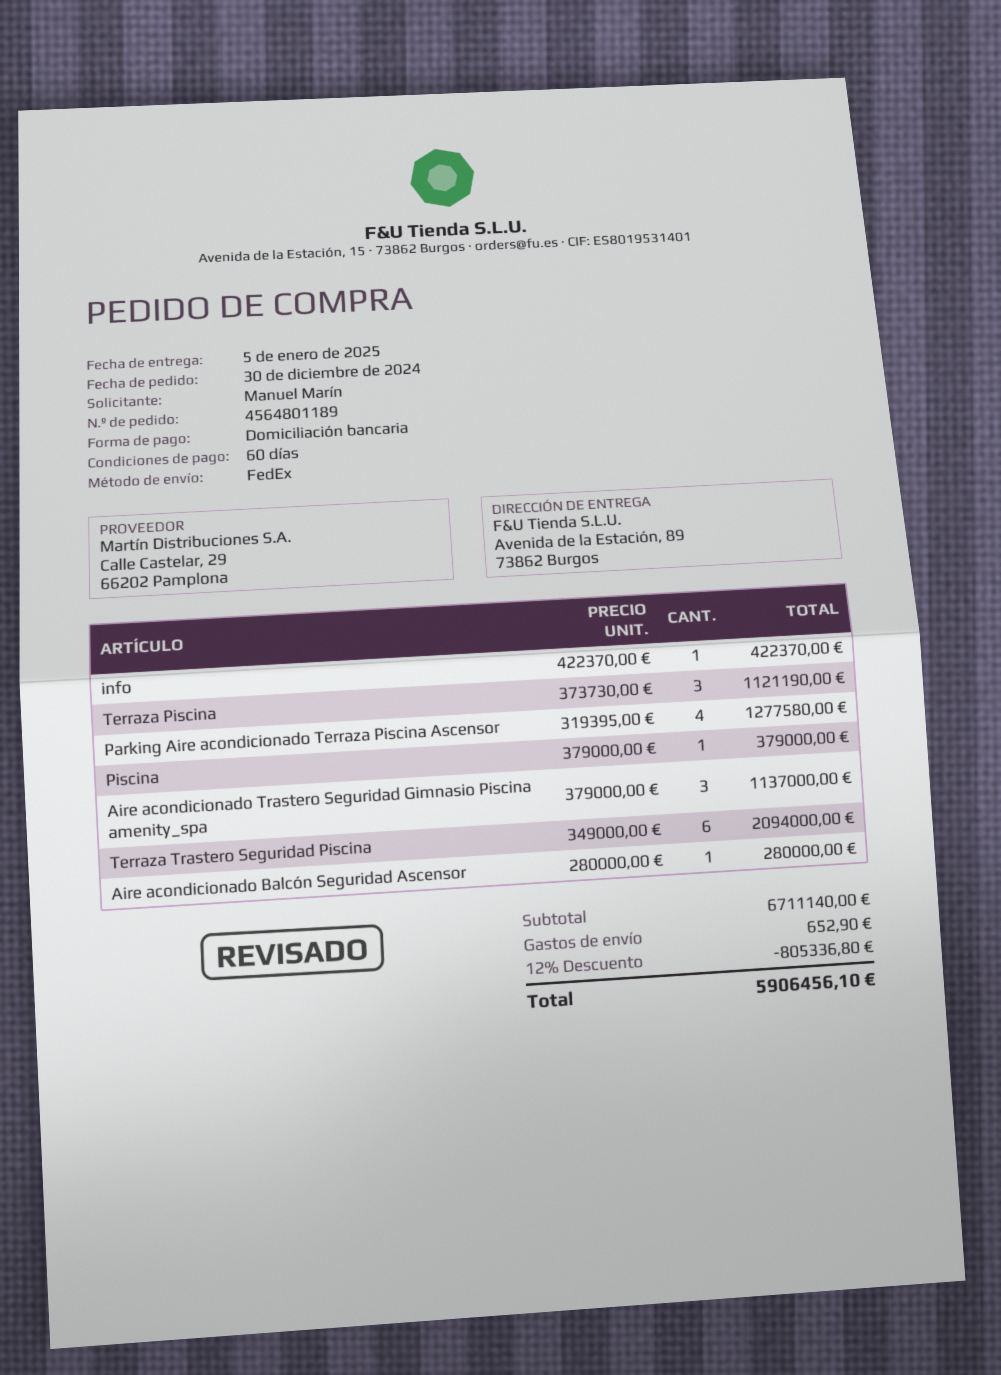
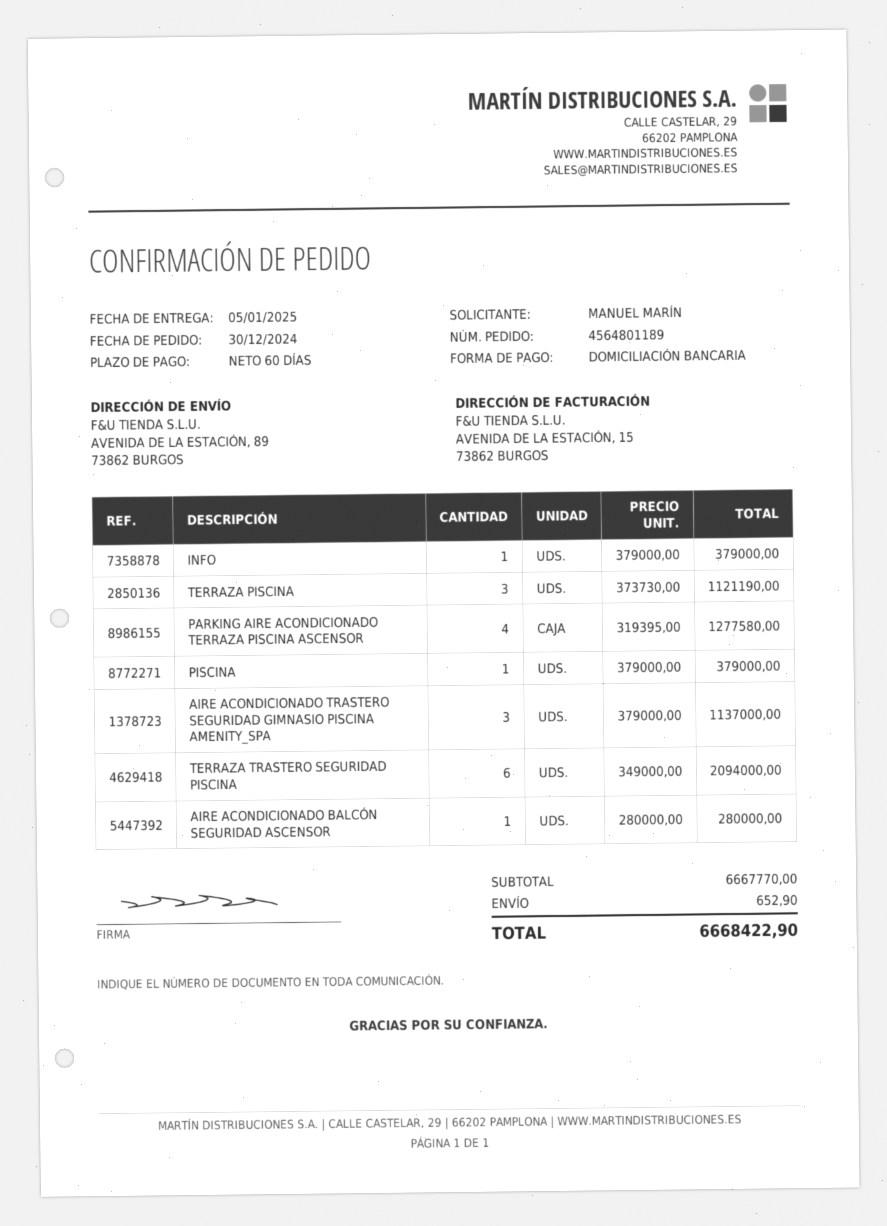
info: 1 x 422370.00 = 422370.00 -> 1 x 379000.00 = 379000.00
subtotal: 6711140.00 -> 6667770.00
discount: 12% = 805336.80 -> none
total: 5906456.10 -> 6668422.90

